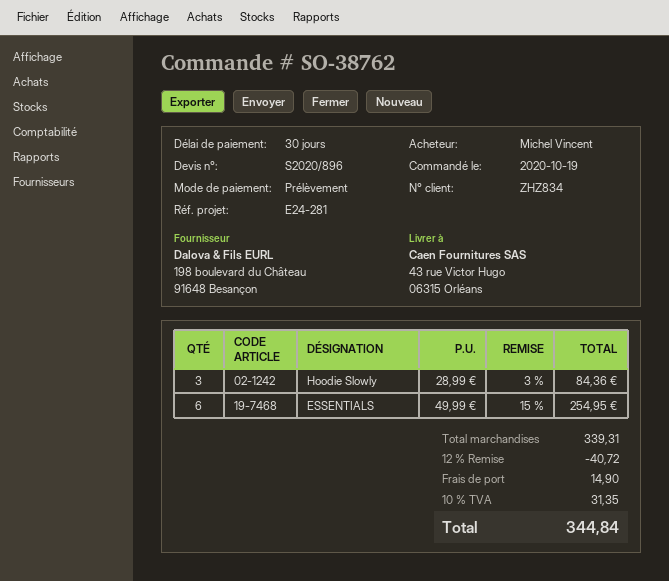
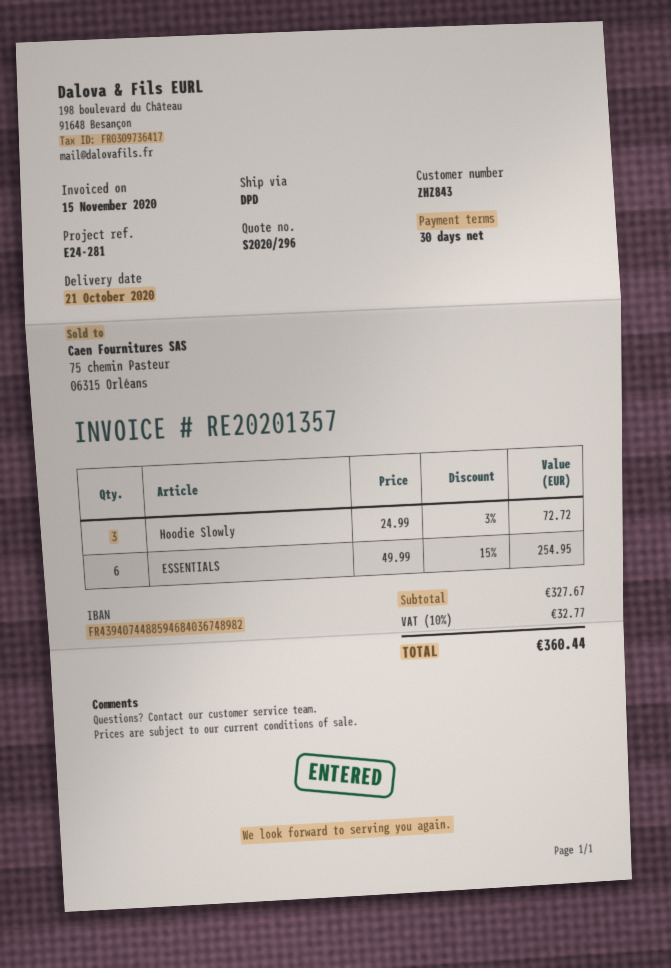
quote number: S2020/896 -> S2020/296
customer number: ZHZ834 -> ZHZ843
Hoodie Slowly: 3 x 28.99 - 3% = 84.36 -> 3 x 24.99 - 3% = 72.72
subtotal: 339.31 -> 327.67
discount: 12% = 40.72 -> none
shipping: 14.90 -> none
tax: 10% = 31.35 -> 10% = 32.77
total: 344.84 -> 360.44

